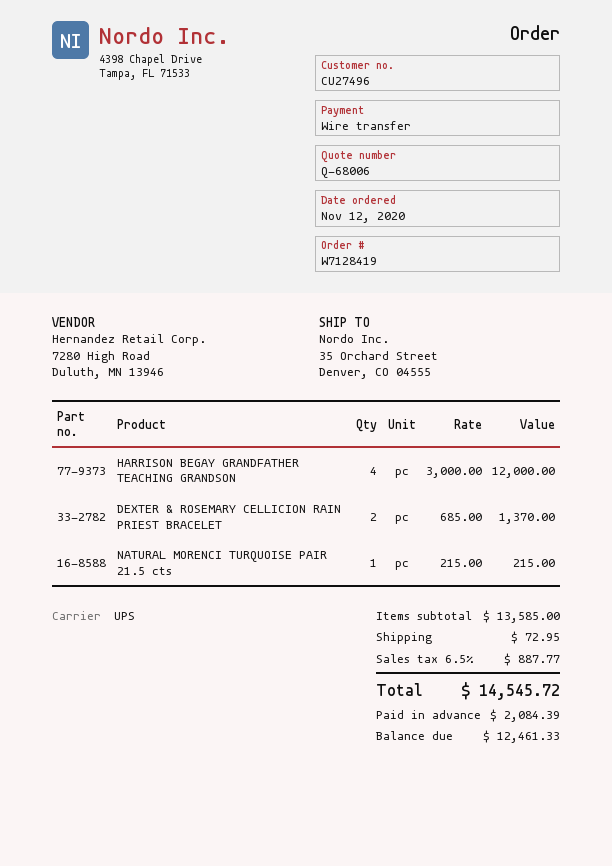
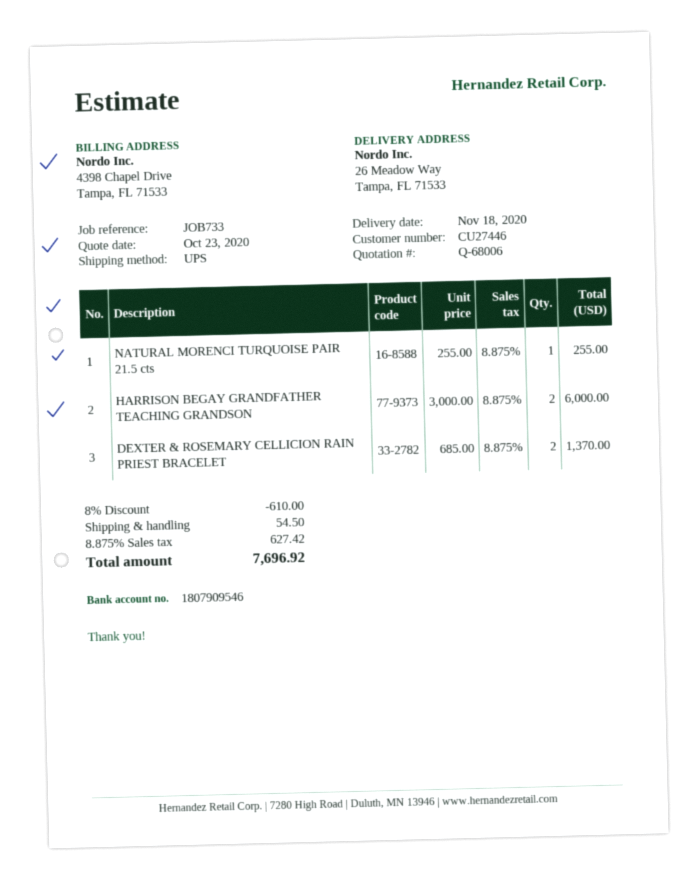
customer number: CU27496 -> CU27446
ship to: 35 Orchard Street, Denver, CO 04555 -> 26 Meadow Way, Tampa, FL 71533
HARRISON BEGAY GRANDFATHER TEACHING GRANDSON: 4 x 3000.00 = 12000.00 -> 2 x 3000.00 = 6000.00
NATURAL MORENCI TURQUOISE PAIR 21.5 cts: 1 x 215.00 = 215.00 -> 1 x 255.00 = 255.00
discount: none -> 8% = 610.00
shipping: 72.95 -> 54.50
tax: 6.5% = 887.77 -> 8.875% = 627.42
total: 14545.72 -> 7696.92

